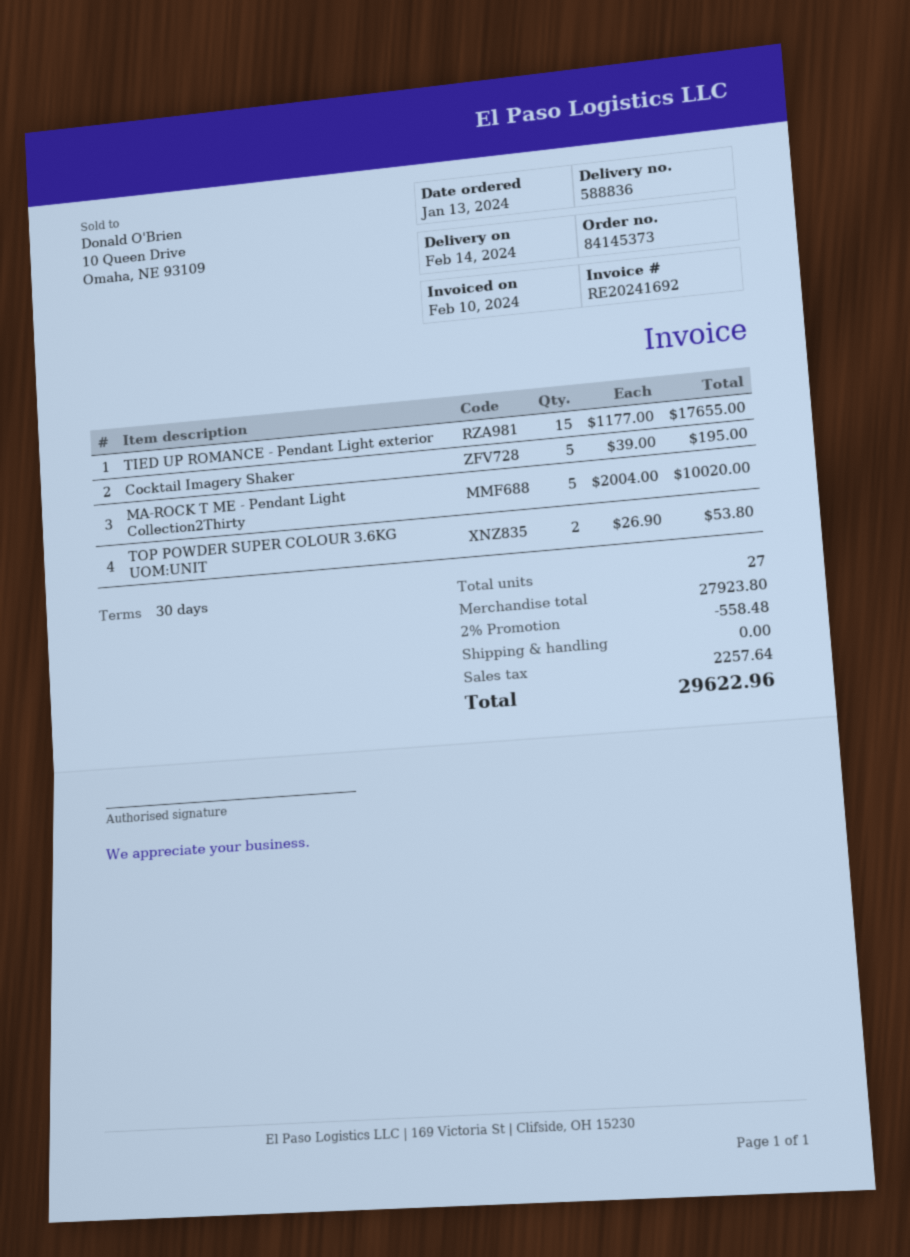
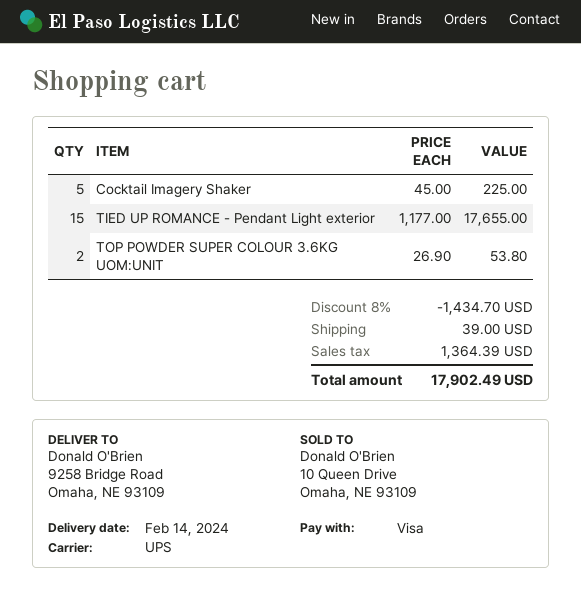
Cocktail Imagery Shaker: 5 x 39.00 = 195.00 -> 5 x 45.00 = 225.00
MA-ROCK T ME - Pendant Light Collection2Thirty: 5 x 2004.00 = 10020.00 -> none
discount: 2% = 558.48 -> 8% = 1434.70
shipping: 0.00 -> 39.00
tax: 2257.64 -> 1364.39
total: 29622.96 -> 17902.49

